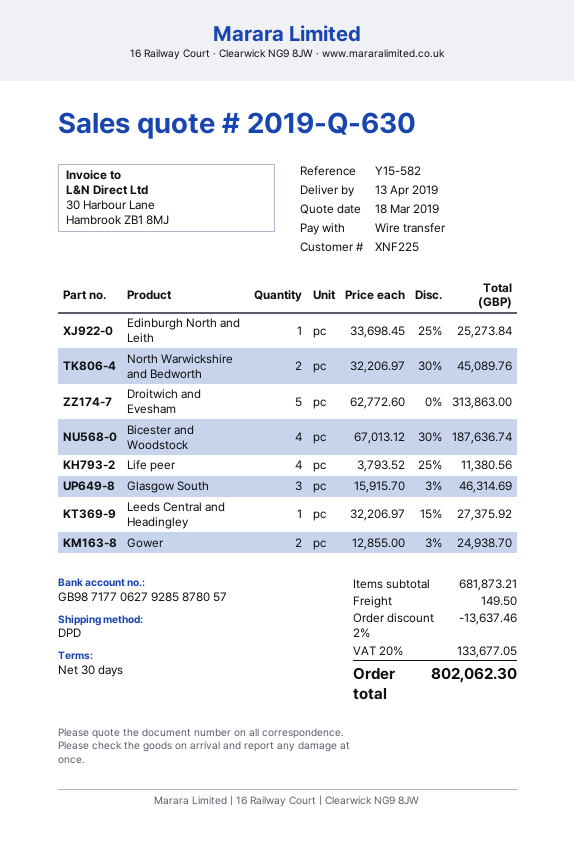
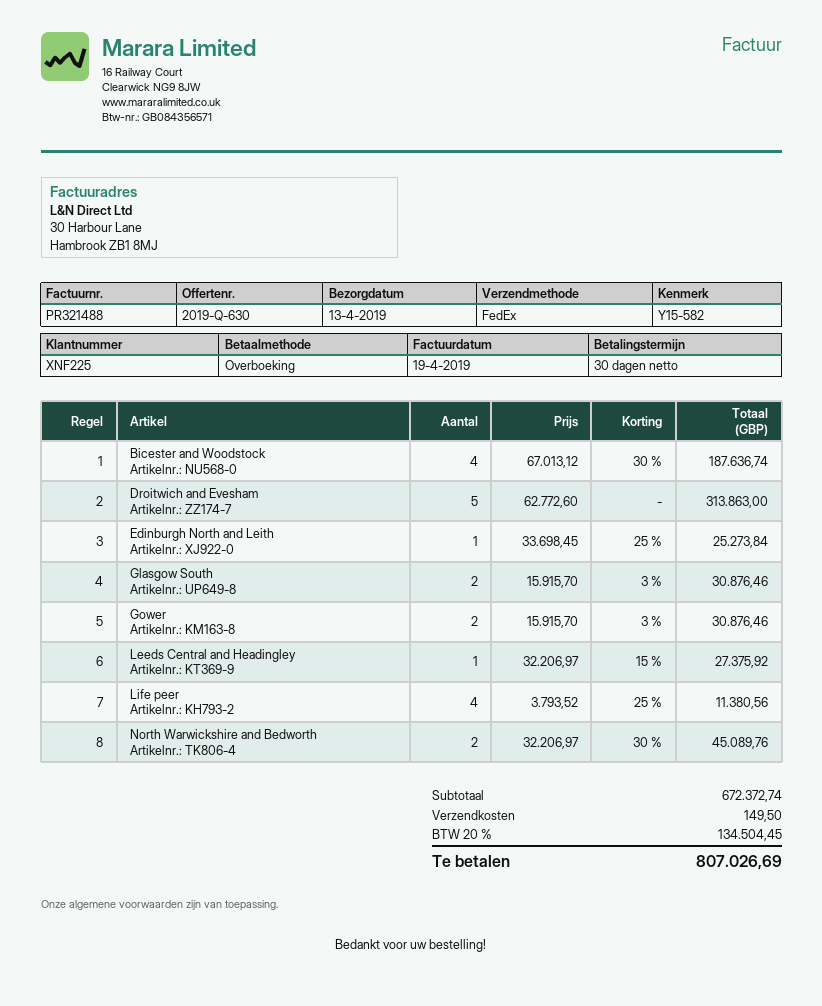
shipping method: DPD -> FedEx
Glasgow South: 3 x 15915.70 - 3% = 46314.69 -> 2 x 15915.70 - 3% = 30876.46
Gower: 2 x 12855.00 - 3% = 24938.70 -> 2 x 15915.70 - 3% = 30876.46
subtotal: 681873.21 -> 672372.74
discount: 2% = 13637.46 -> none
tax: 20% = 133677.05 -> 20% = 134504.45
total: 802062.30 -> 807026.69

